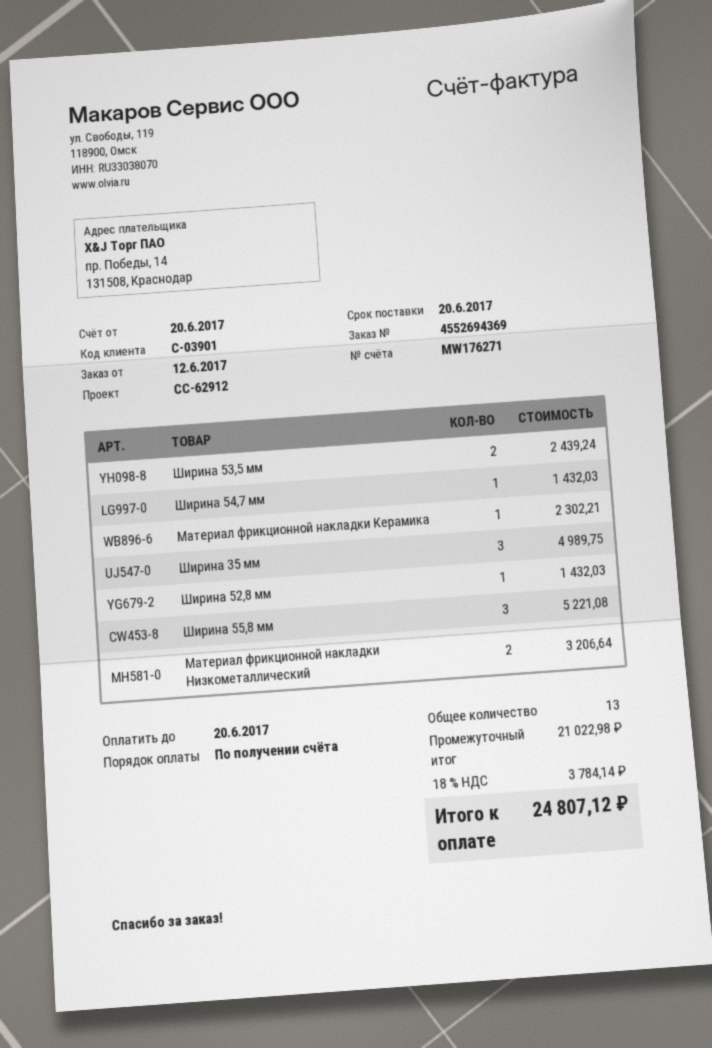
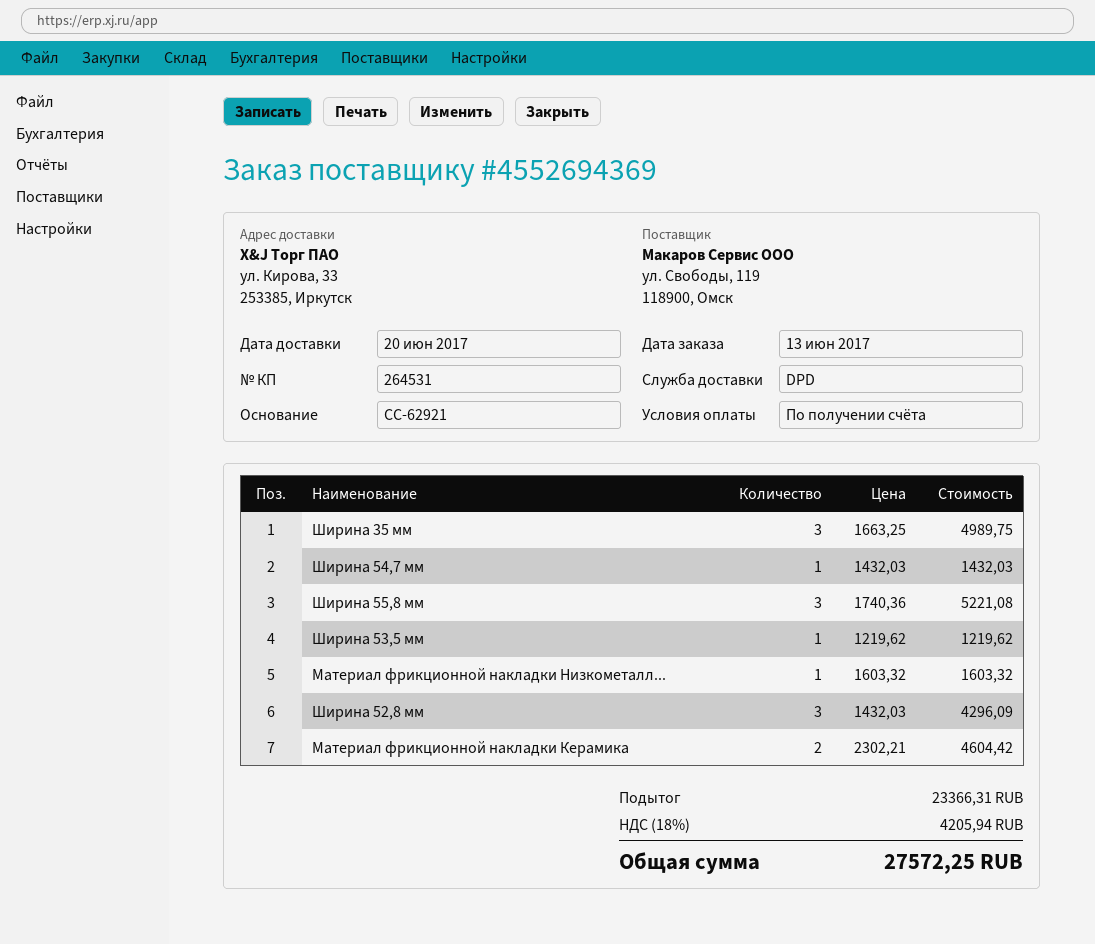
order date: 2017-06-12 -> 2017-06-13
reference: CC-62912 -> CC-62921
Ширина 53,5 мм: 2 for 2439.24 -> 1 for 1219.62
Материал фрикционной накладки Керамика: 1 for 2302.21 -> 2 for 4604.42
Ширина 52,8 мм: 1 for 1432.03 -> 3 for 4296.09
Материал фрикционной накладки Низкометаллический: 2 for 3206.64 -> 1 for 1603.32
subtotal: 21022.98 -> 23366.31
tax: 18% = 3784.14 -> 18% = 4205.94
total: 24807.12 -> 27572.25

